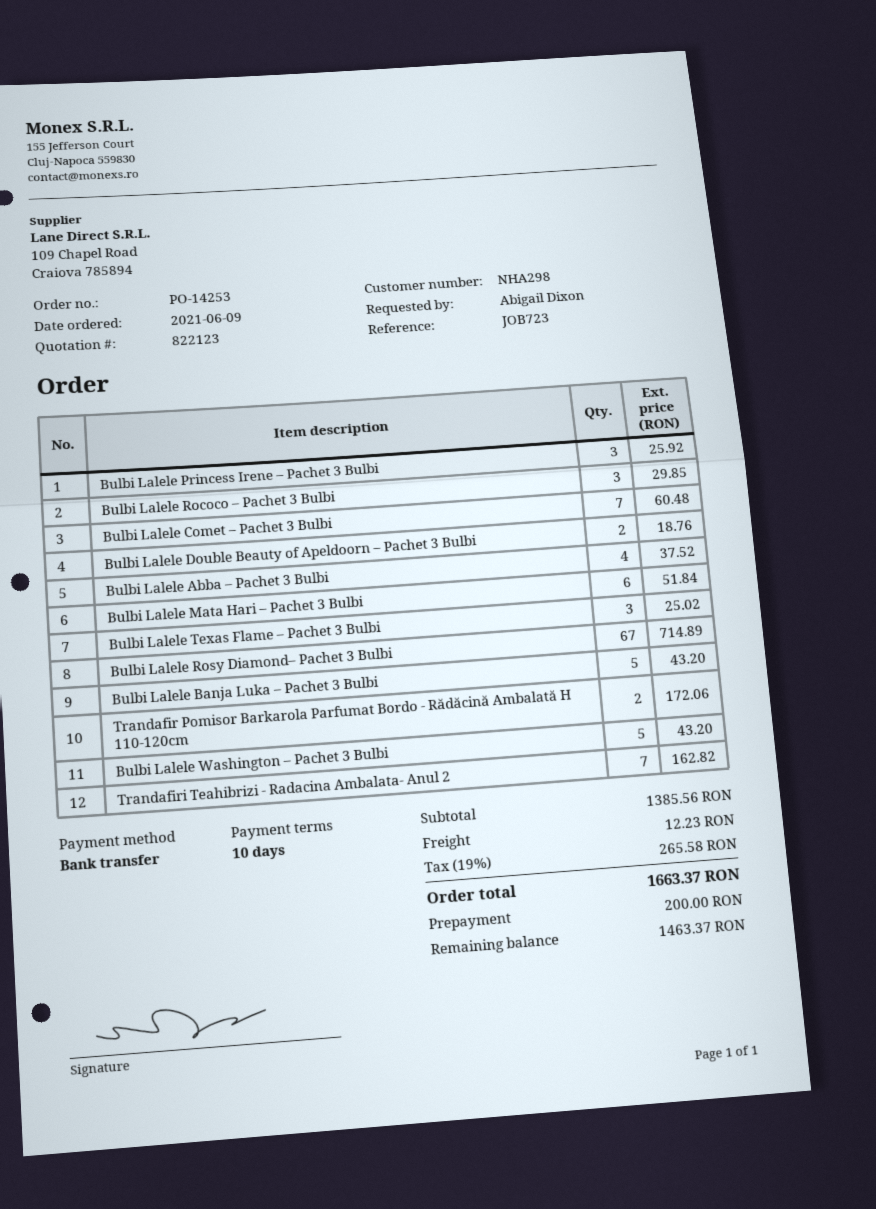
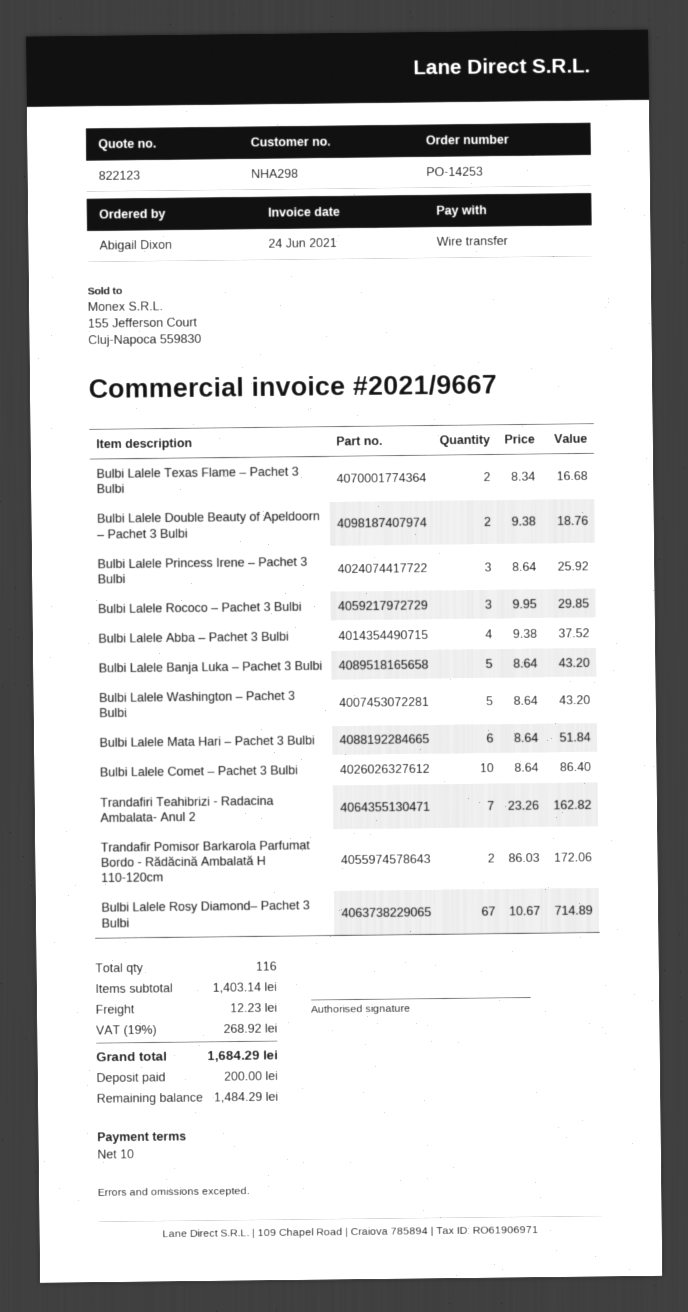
Bulbi Lalele Comet – Pachet 3 Bulbi: 7 for 60.48 -> 10 for 86.40
Bulbi Lalele Texas Flame – Pachet 3 Bulbi: 3 for 25.02 -> 2 for 16.68
subtotal: 1385.56 -> 1403.14
tax: 19% = 265.58 -> 19% = 268.92
total: 1663.37 -> 1684.29
balance: 1463.37 -> 1484.29

